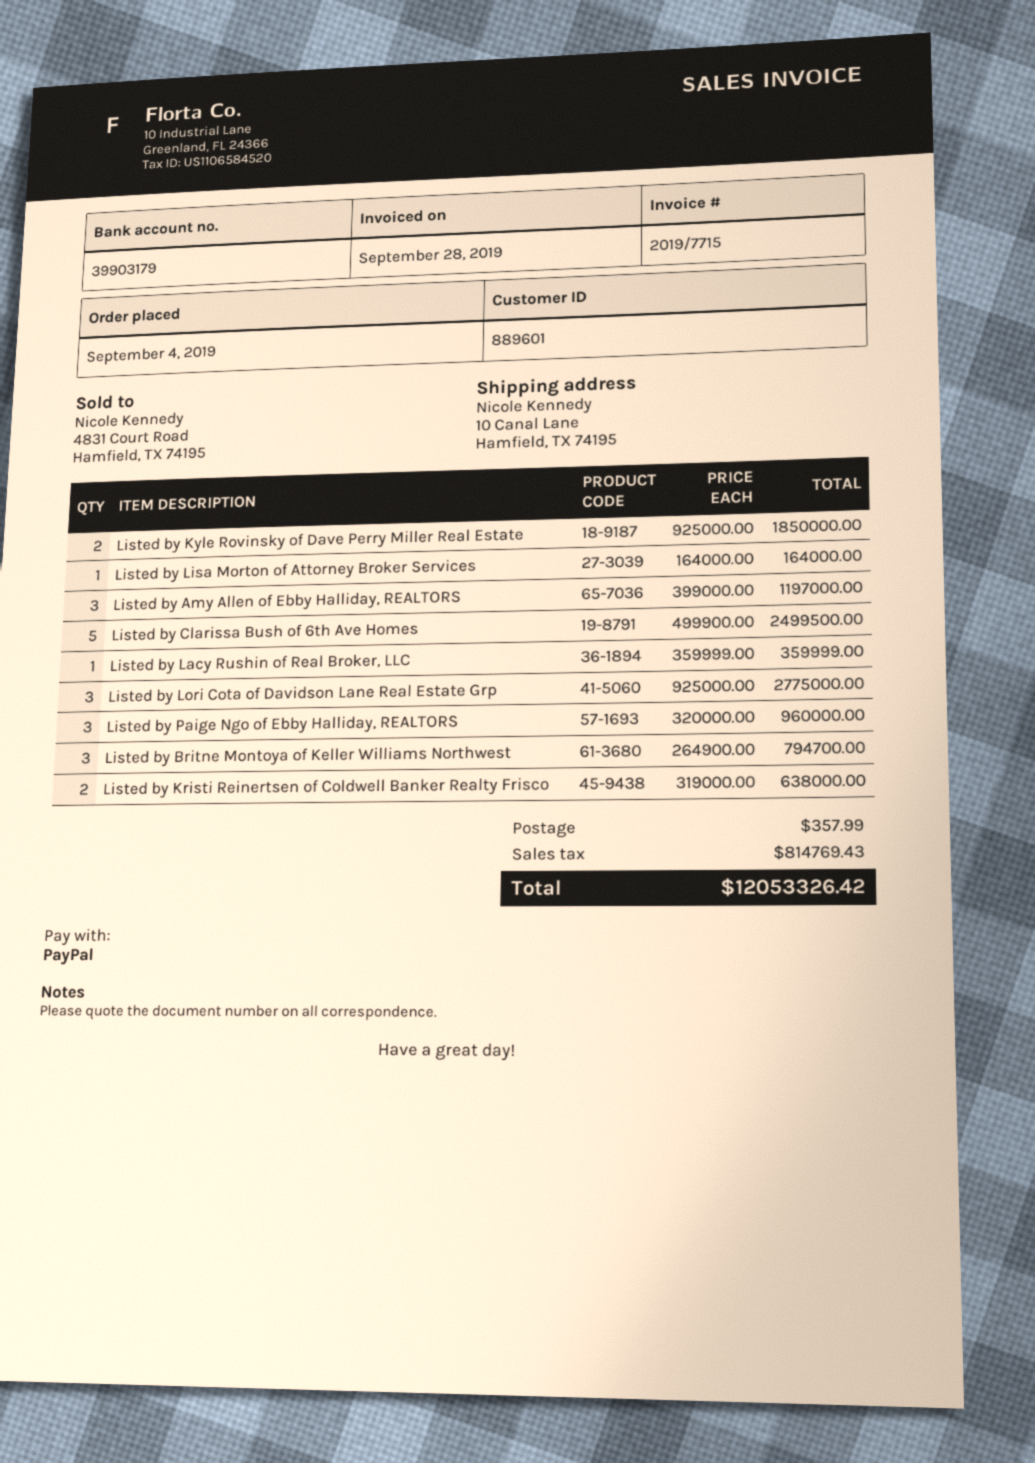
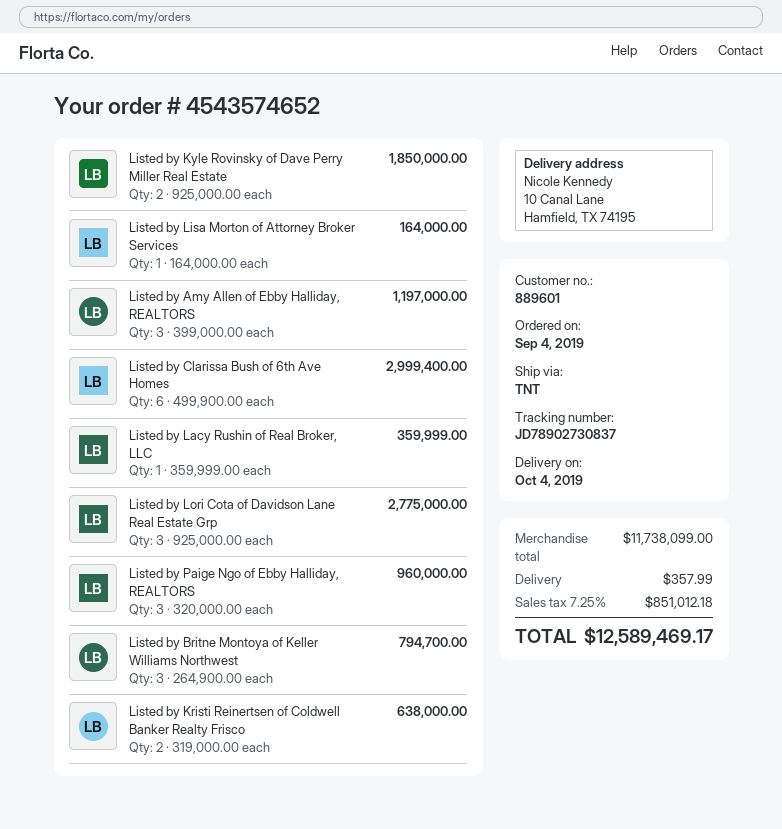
Listed by Clarissa Bush of 6th Ave Homes: 5 x 499900.00 = 2499500.00 -> 6 x 499900.00 = 2999400.00
tax: 814769.43 -> 851012.18
total: 12053326.42 -> 12589469.17

